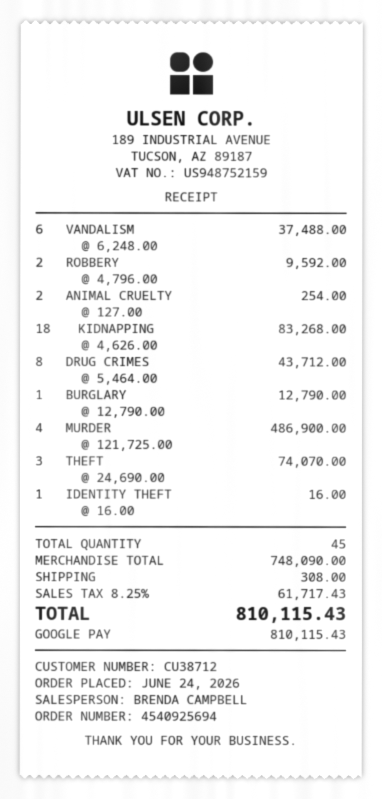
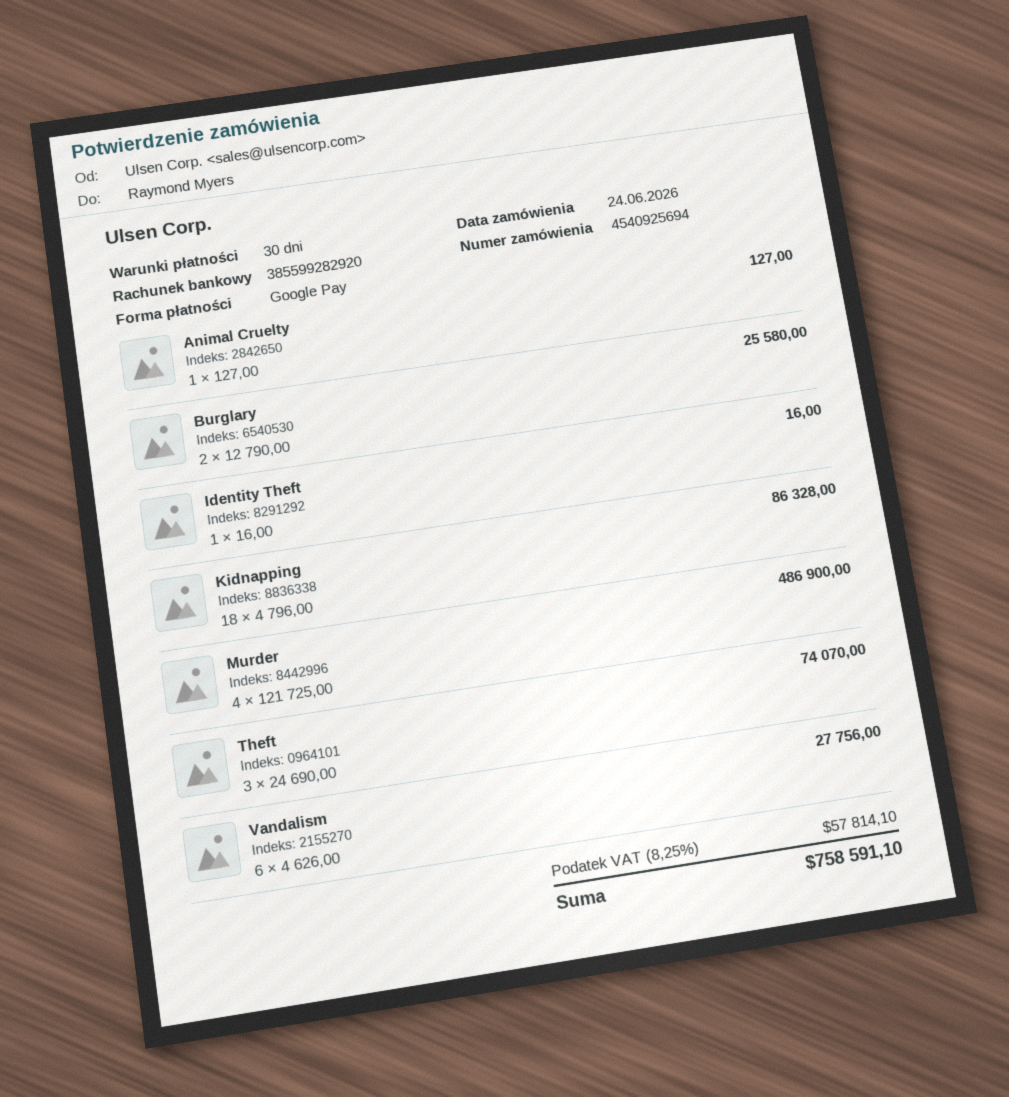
VANDALISM: 6 x 6248.00 = 37488.00 -> 6 x 4626.00 = 27756.00
ROBBERY: 2 x 4796.00 = 9592.00 -> none
ANIMAL CRUELTY: 2 x 127.00 = 254.00 -> 1 x 127.00 = 127.00
KIDNAPPING: 18 x 4626.00 = 83268.00 -> 18 x 4796.00 = 86328.00
DRUG CRIMES: 8 x 5464.00 = 43712.00 -> none
BURGLARY: 1 x 12790.00 = 12790.00 -> 2 x 12790.00 = 25580.00
shipping: 308.00 -> none
tax: 8.25% = 61717.43 -> 8.25% = 57814.10
total: 810115.43 -> 758591.10

